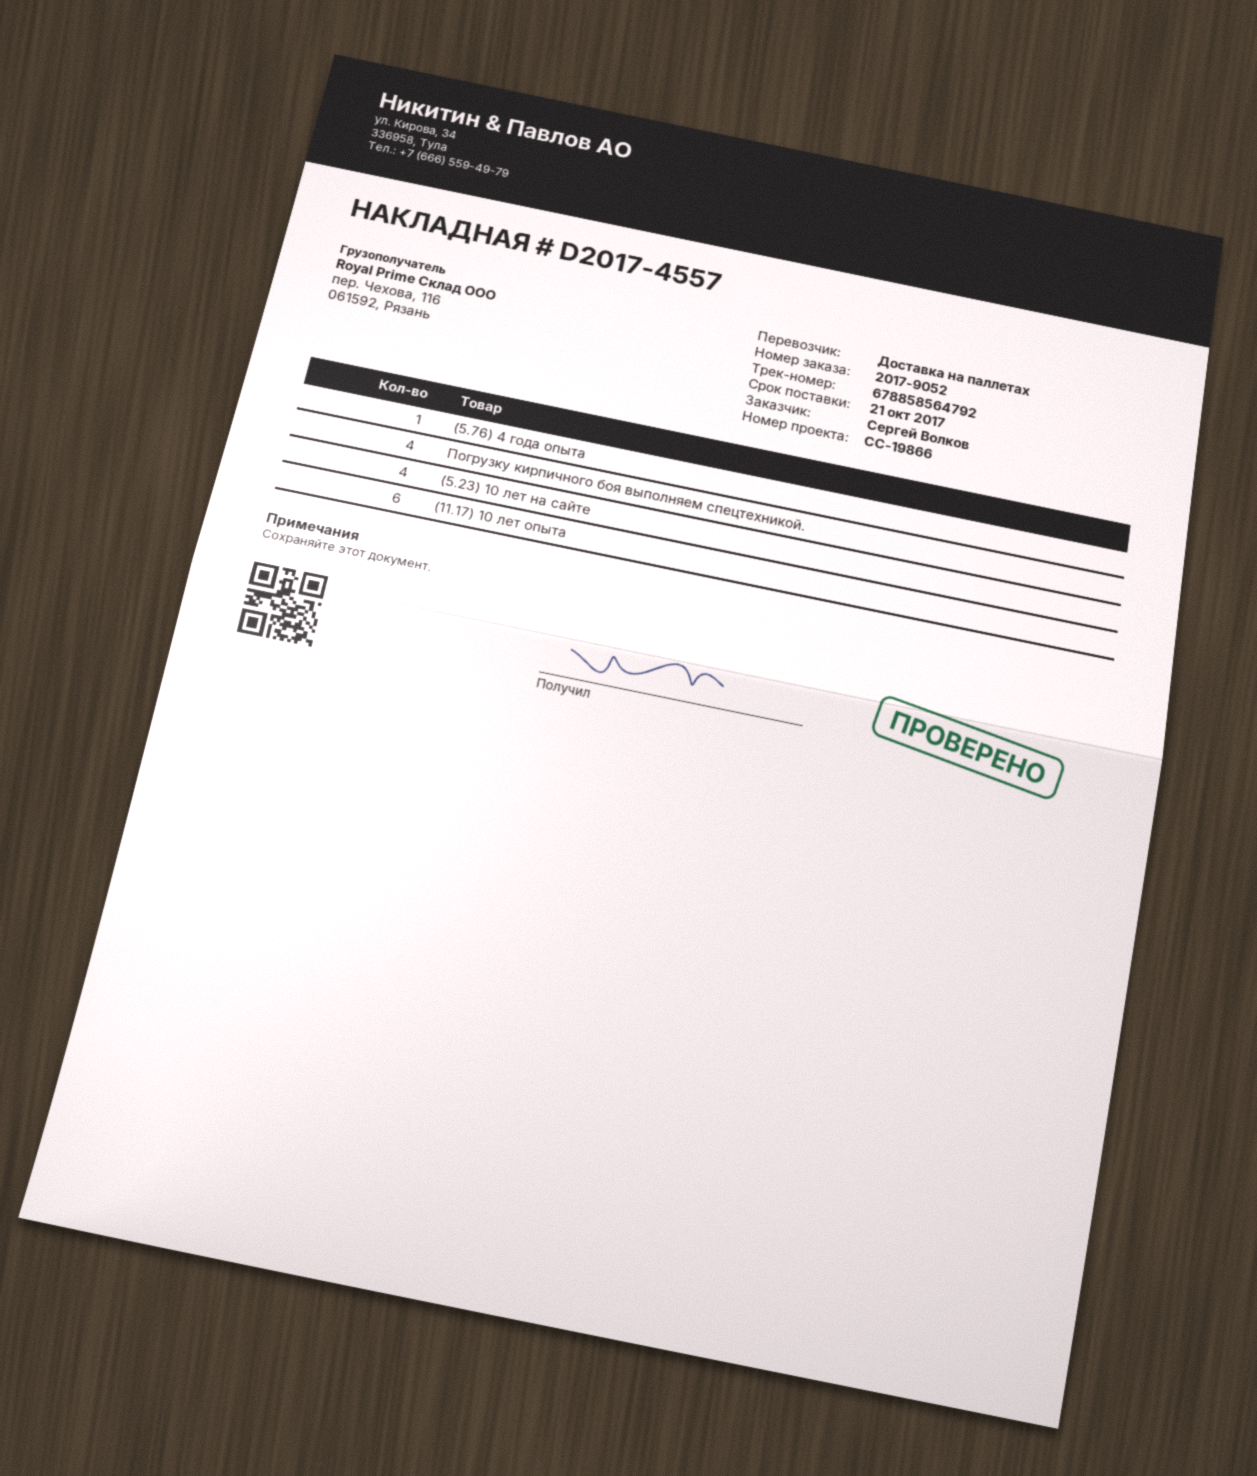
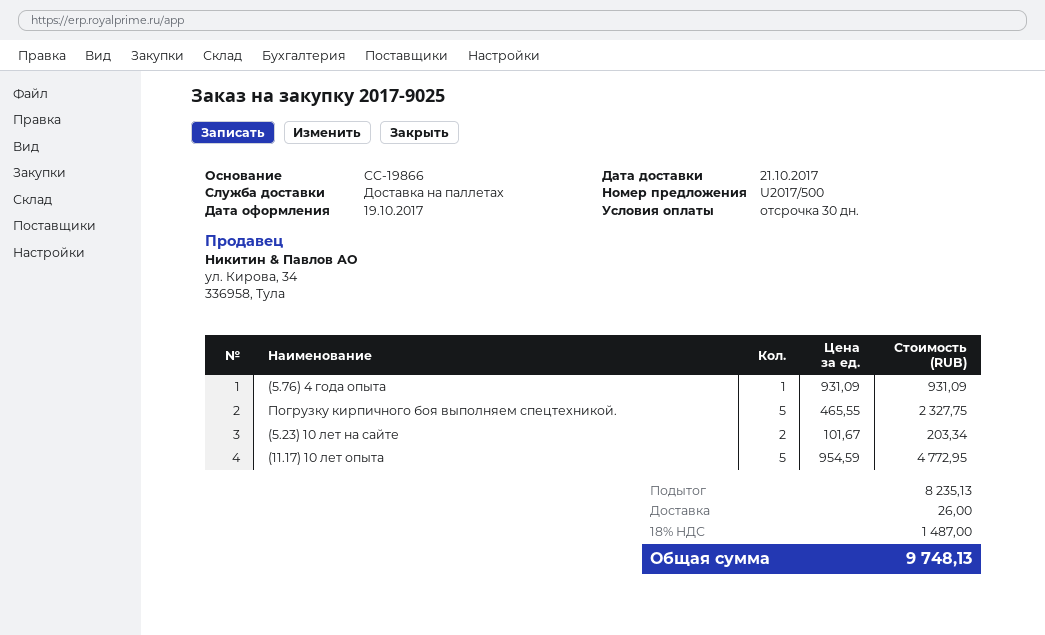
order number: 2017-9052 -> 2017-9025
Погрузку кирпичного боя выполняем спецтехникой.: 4 -> 5
(5.23) 10 лет на сайте: 4 -> 2
(11.17) 10 лет опыта: 6 -> 5

